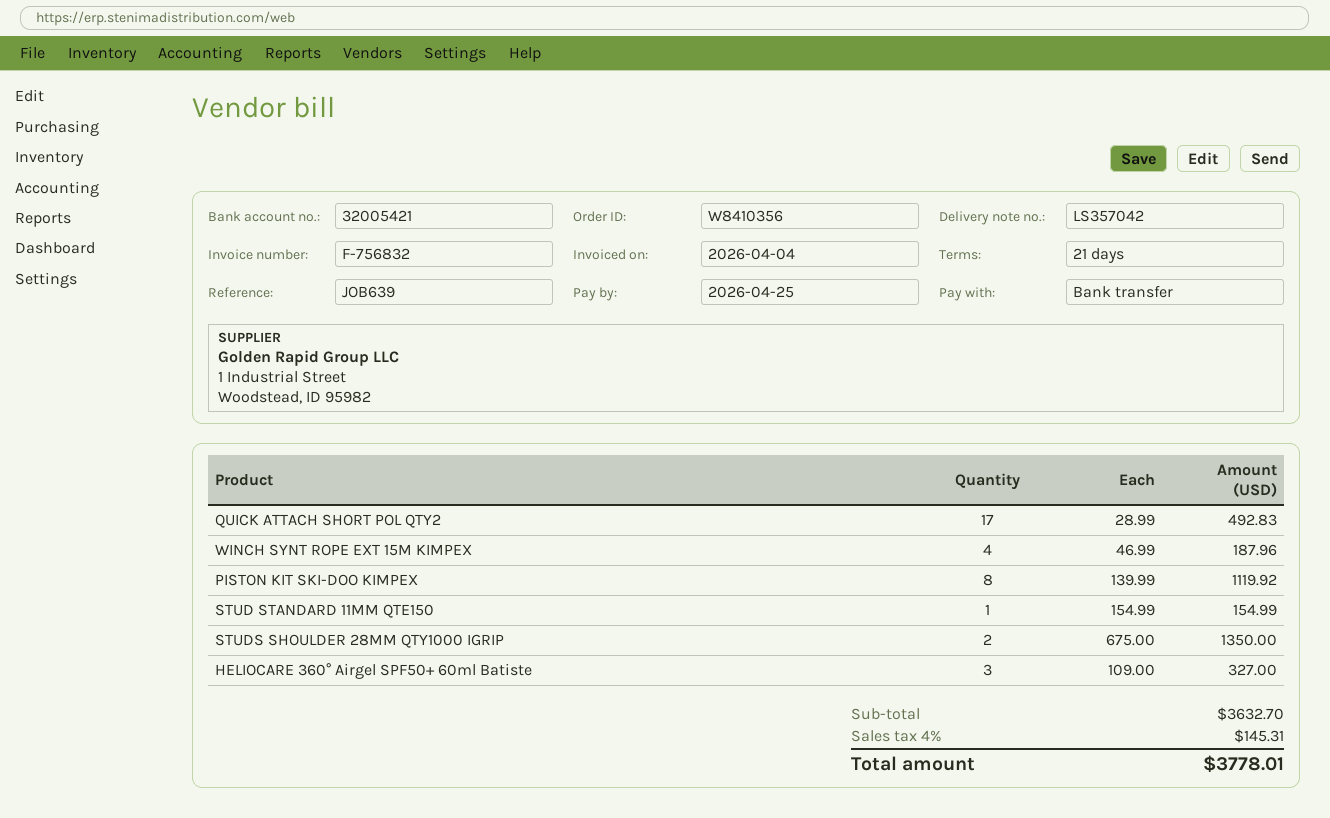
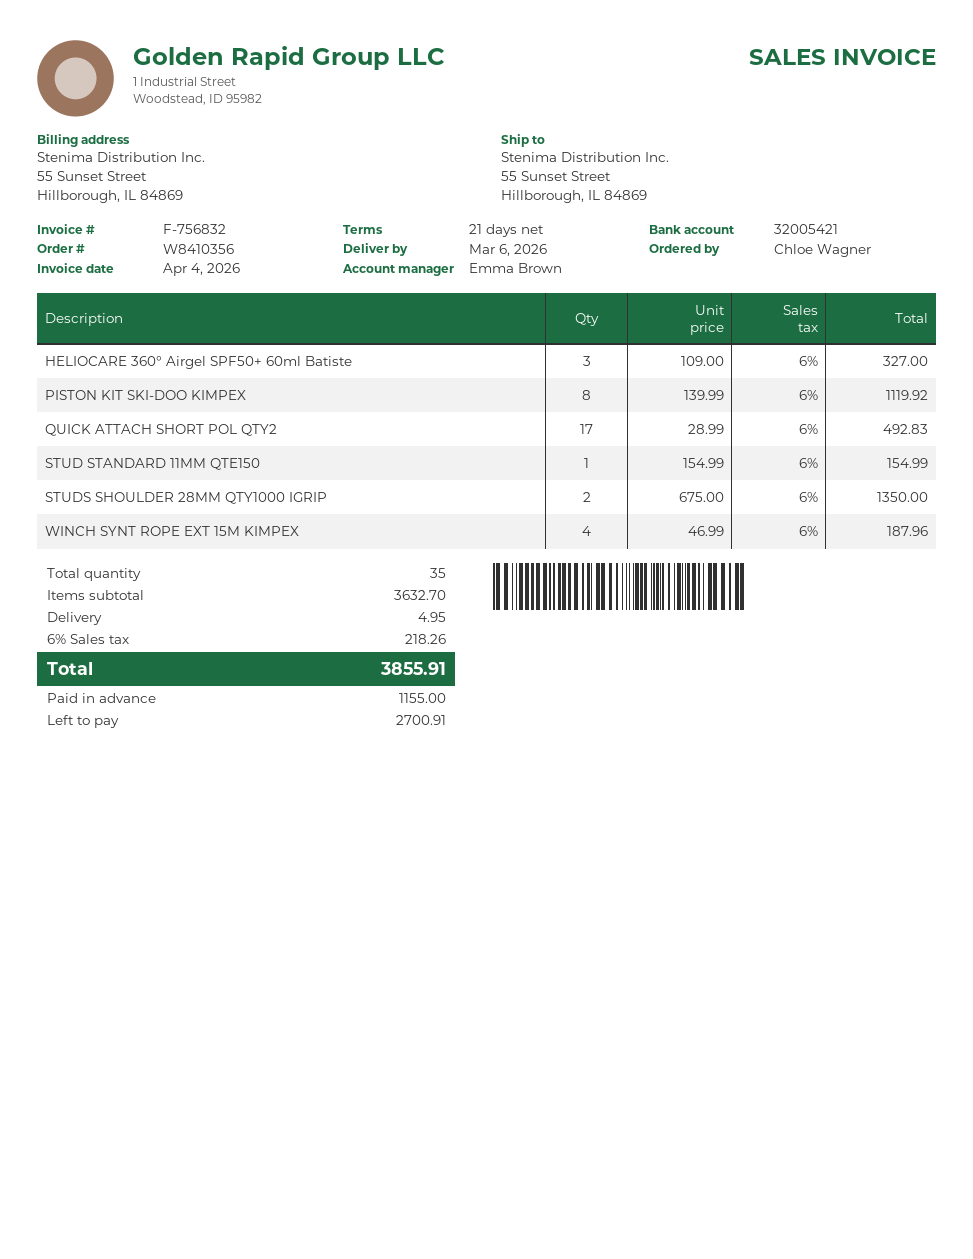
shipping: none -> 4.95
tax: 4% = 145.31 -> 6% = 218.26
total: 3778.01 -> 3855.91

